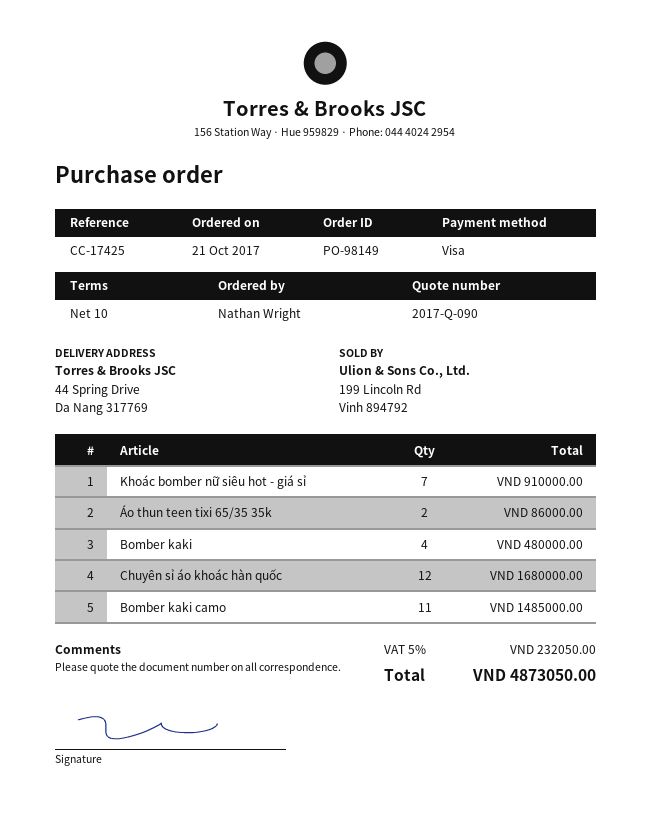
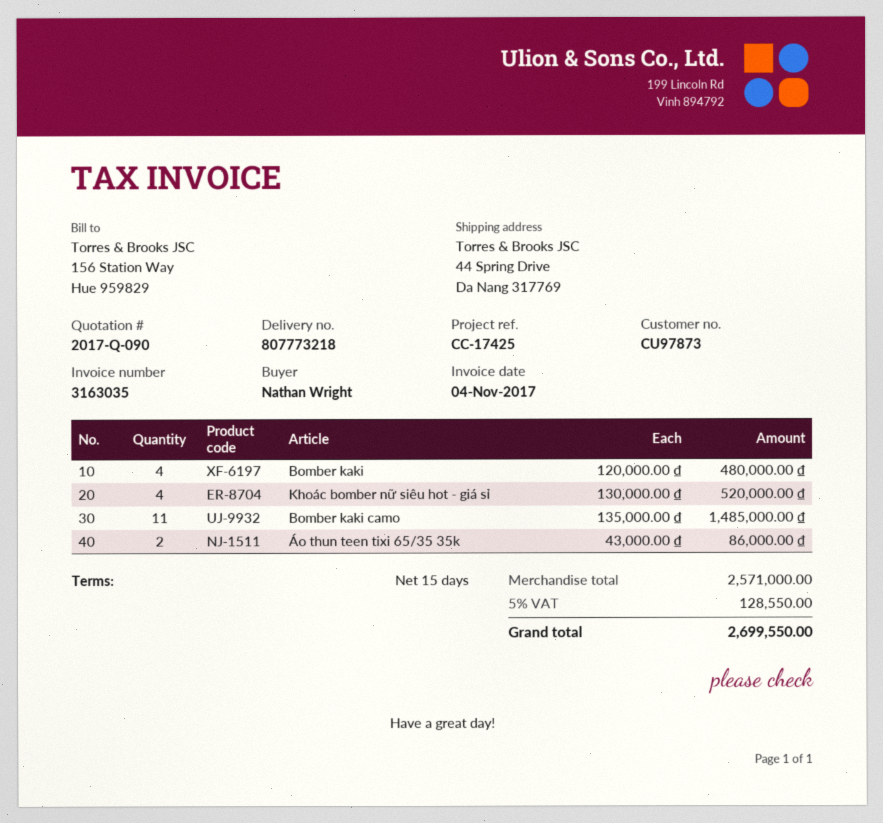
payment terms: 10 days -> 15 days
Khoác bomber nữ siêu hot - giá sỉ: 7 for 910000.00 -> 4 for 520000.00
Chuyên sỉ áo khoác hàn quốc: 12 for 1680000.00 -> none
tax: 5% = 232050.00 -> 5% = 128550.00
total: 4873050.00 -> 2699550.00

